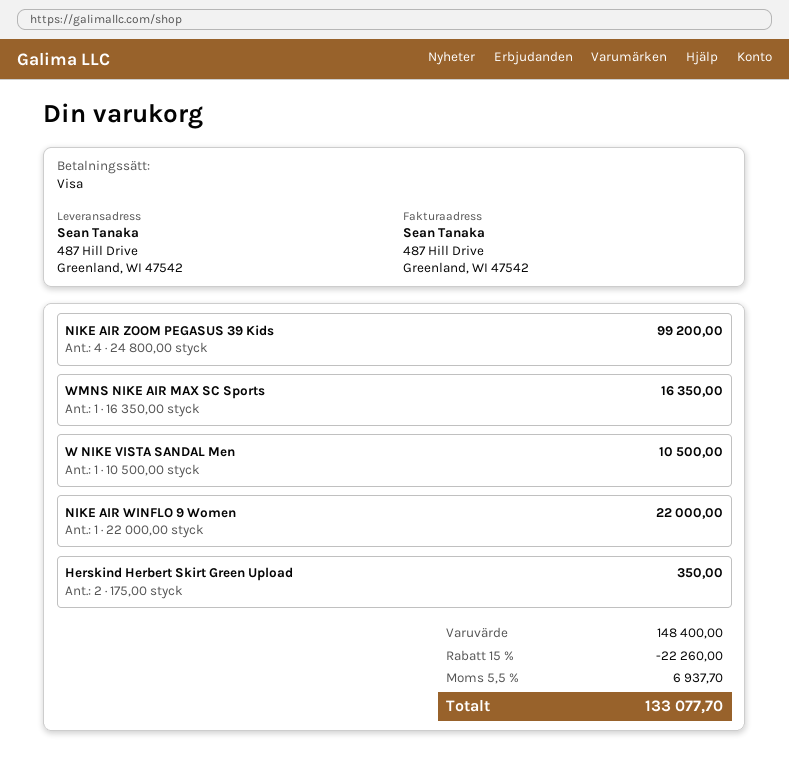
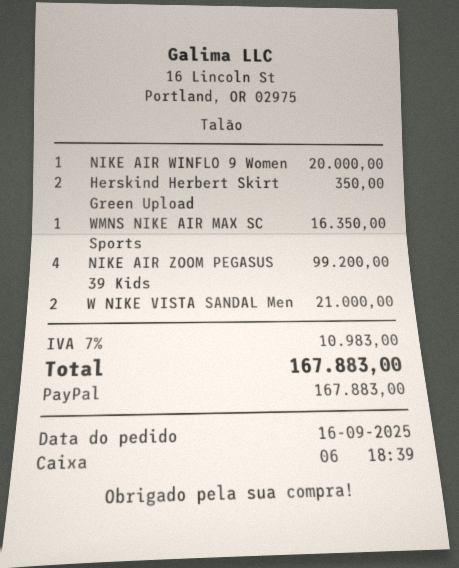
payment method: Visa -> PayPal
W NIKE VISTA SANDAL Men: 1 for 10500.00 -> 2 for 21000.00
NIKE AIR WINFLO 9 Women: 1 for 22000.00 -> 1 for 20000.00
discount: 15% = 22260.00 -> none
tax: 5.5% = 6937.70 -> 7% = 10983.00
total: 133077.70 -> 167883.00

